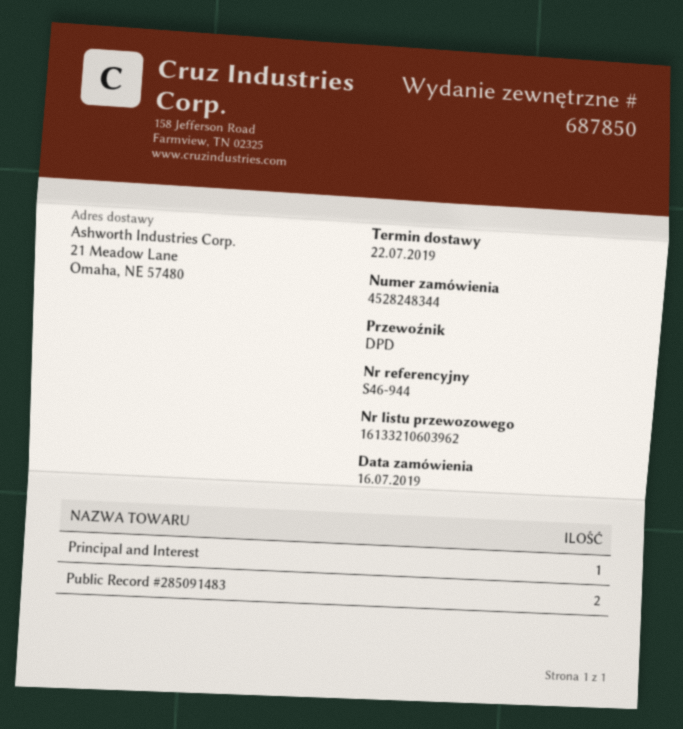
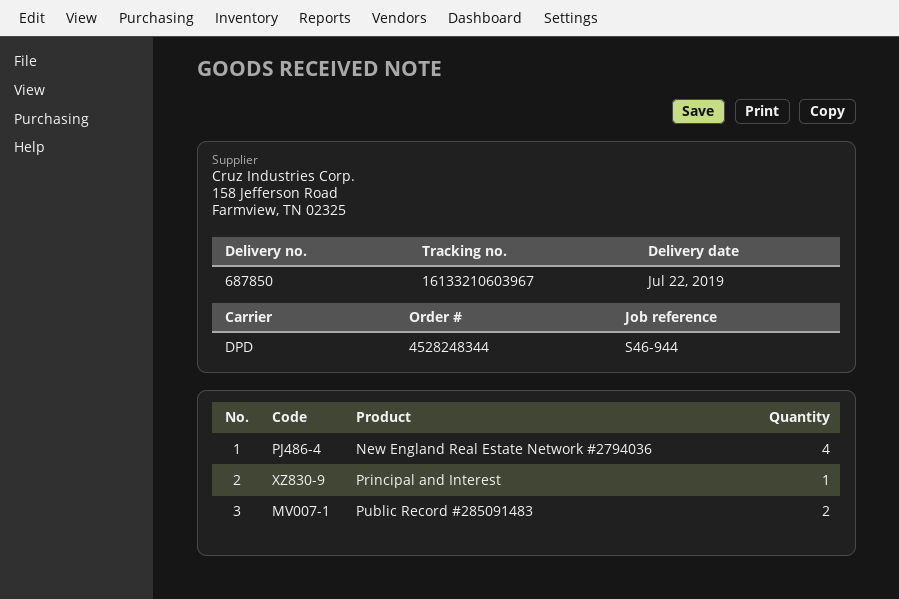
tracking number: 16133210603962 -> 16133210603967
New England Real Estate Network #2794036: none -> 4

